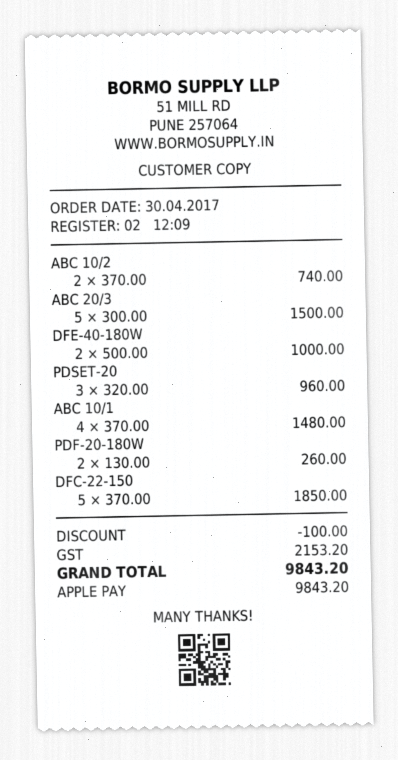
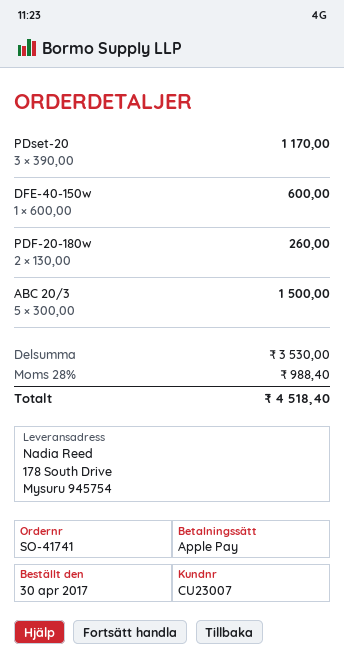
ABC 10/2: 2 x 370.00 = 740.00 -> none
DFE-40-180W: 2 x 500.00 = 1000.00 -> none
PDSET-20: 3 x 320.00 = 960.00 -> 3 x 390.00 = 1170.00
ABC 10/1: 4 x 370.00 = 1480.00 -> none
DFC-22-150: 5 x 370.00 = 1850.00 -> none
DFE-40-150w: none -> 1 x 600.00 = 600.00
discount: 100.00 -> none
tax: 2153.20 -> 988.40
total: 9843.20 -> 4518.40

